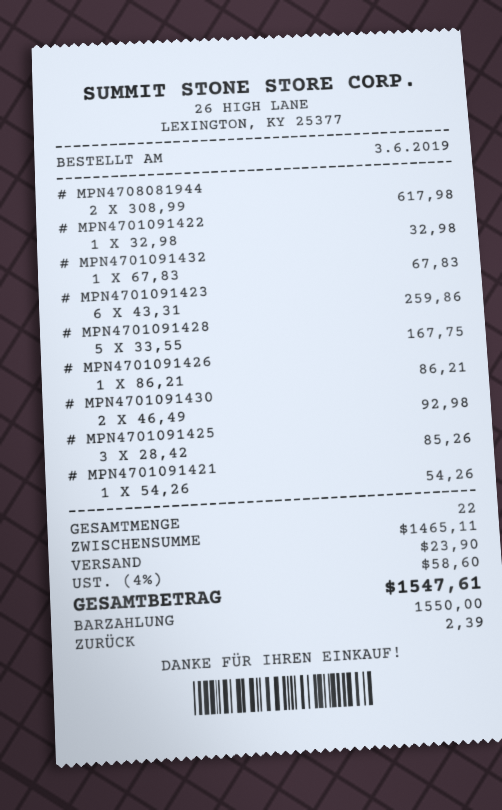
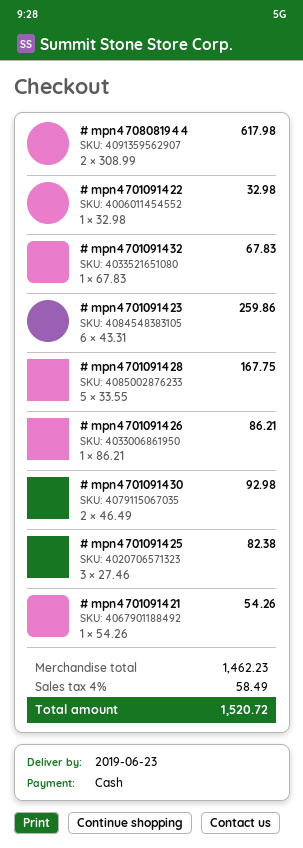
# MPN4701091425: 3 x 28.42 = 85.26 -> 3 x 27.46 = 82.38
subtotal: 1465.11 -> 1462.23
shipping: 23.90 -> none
tax: 4% = 58.60 -> 4% = 58.49
total: 1547.61 -> 1520.72

